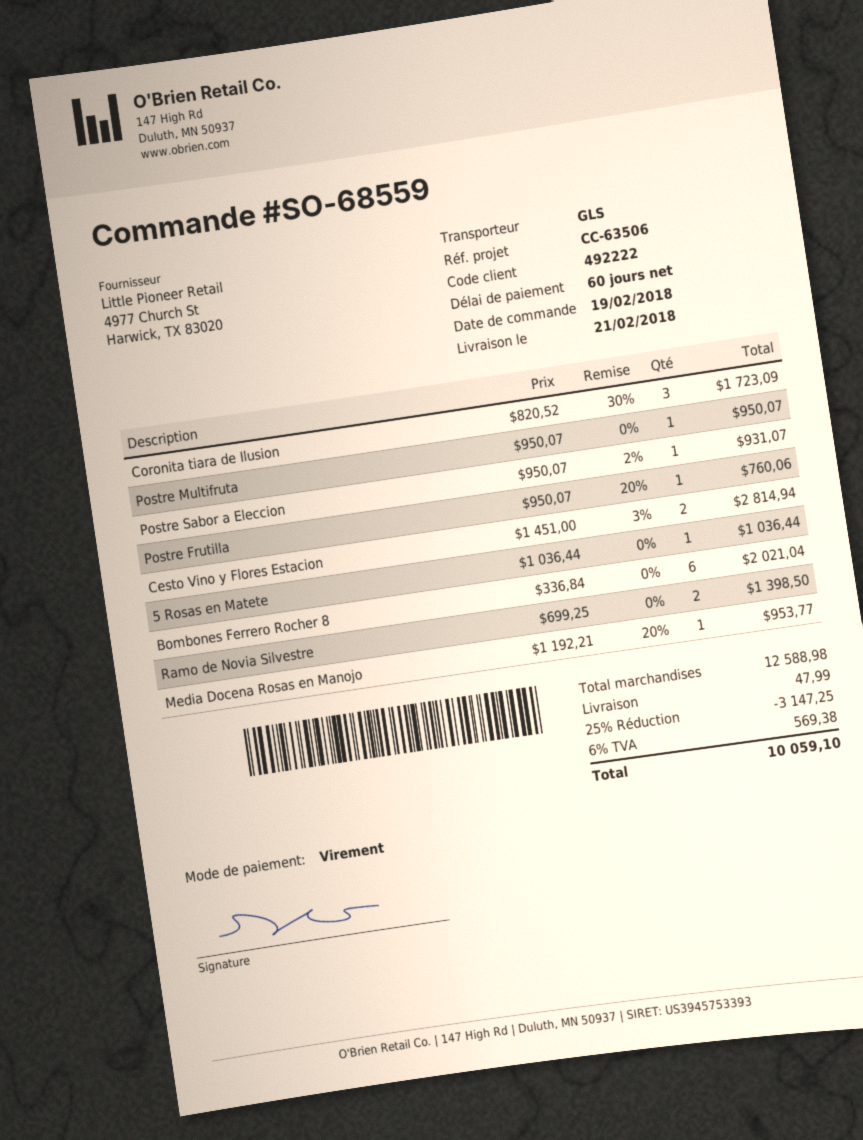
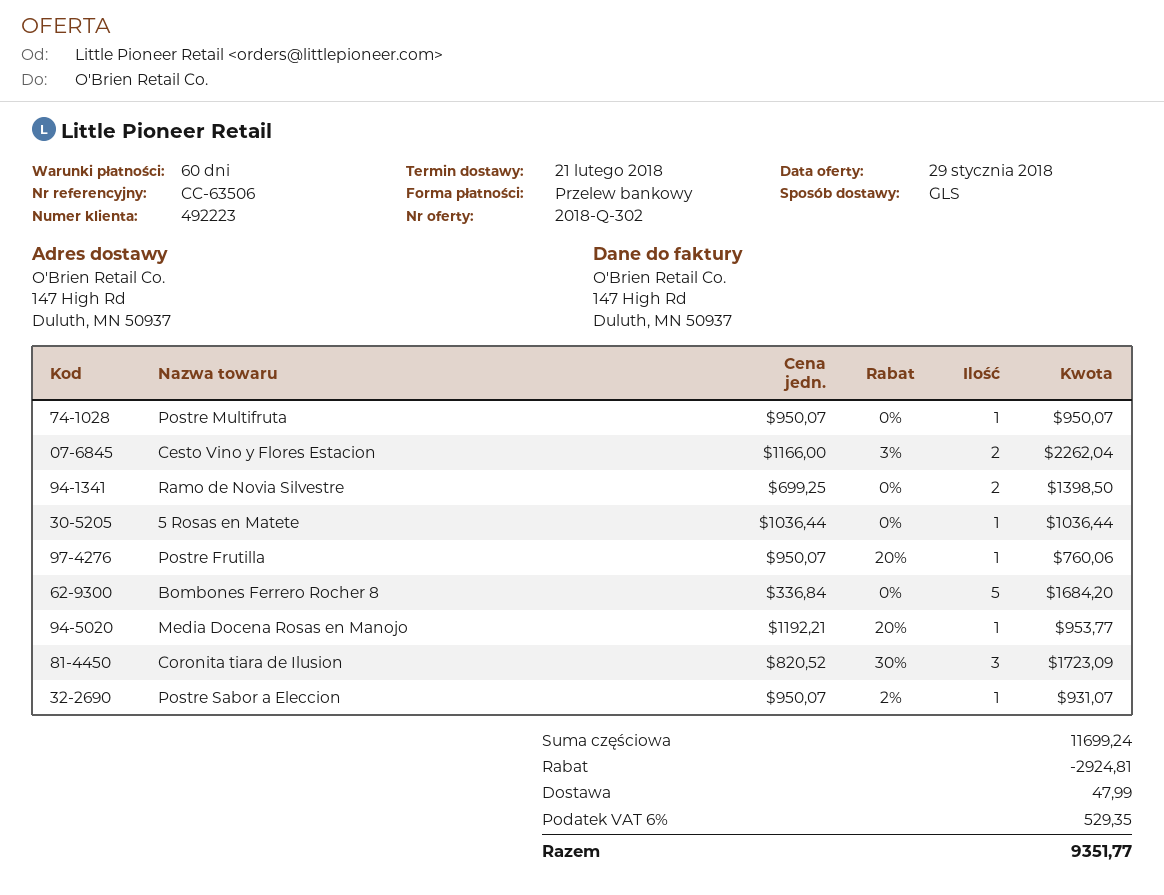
customer number: 492222 -> 492223
Cesto Vino y Flores Estacion: 2 x 1451.00 - 3% = 2814.94 -> 2 x 1166.00 - 3% = 2262.04
Bombones Ferrero Rocher 8: 6 x 336.84 = 2021.04 -> 5 x 336.84 = 1684.20
subtotal: 12588.98 -> 11699.24
discount: 3147.25 -> 2924.81
tax: 6% = 569.38 -> 6% = 529.35
total: 10059.10 -> 9351.77

